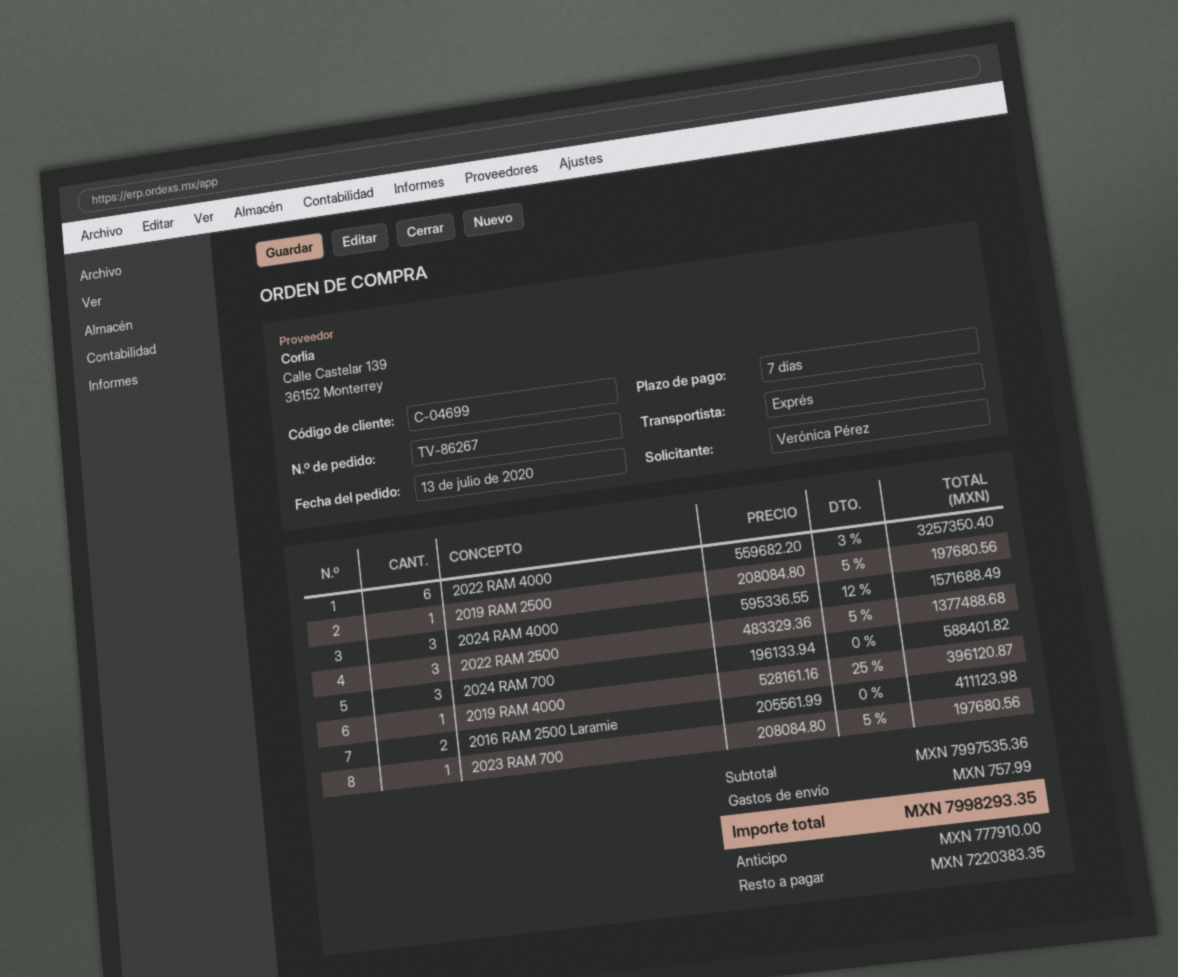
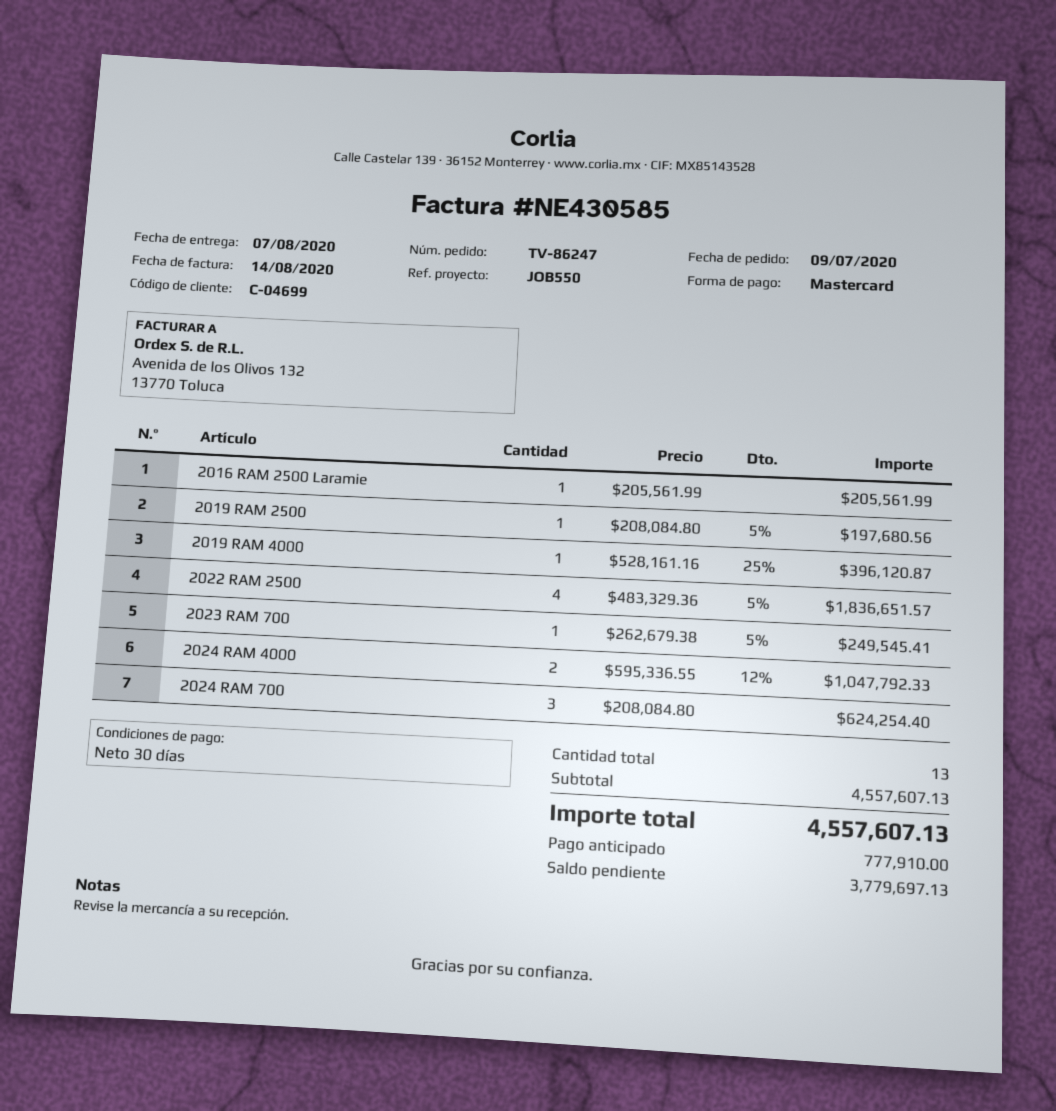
order number: TV-86267 -> TV-86247
order date: 2020-07-13 -> 2020-07-09
payment terms: 7 days -> 30 days
2022 RAM 4000: 6 x 559682.20 - 3% = 3257350.40 -> none
2024 RAM 4000: 3 x 595336.55 - 12% = 1571688.49 -> 2 x 595336.55 - 12% = 1047792.33
2022 RAM 2500: 3 x 483329.36 - 5% = 1377488.68 -> 4 x 483329.36 - 5% = 1836651.57
2024 RAM 700: 3 x 196133.94 = 588401.82 -> 3 x 208084.80 = 624254.40
2016 RAM 2500 Laramie: 2 x 205561.99 = 411123.98 -> 1 x 205561.99 = 205561.99
2023 RAM 700: 1 x 208084.80 - 5% = 197680.56 -> 1 x 262679.38 - 5% = 249545.41
subtotal: 7997535.36 -> 4557607.13
shipping: 757.99 -> none
total: 7998293.35 -> 4557607.13
balance: 7220383.35 -> 3779697.13

